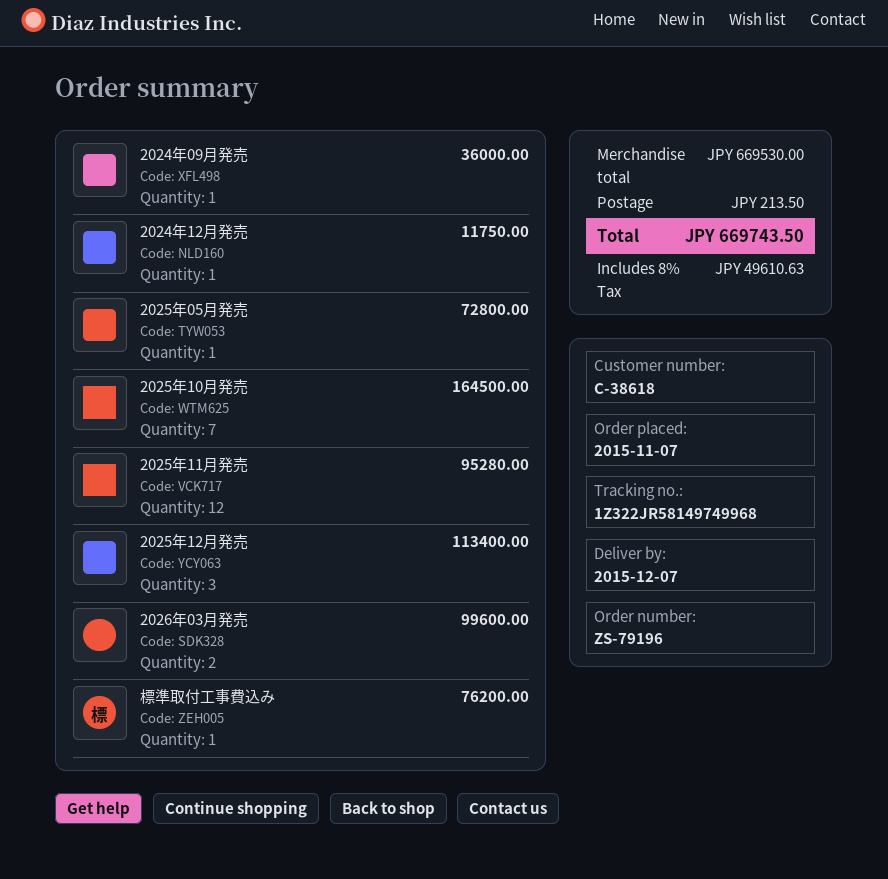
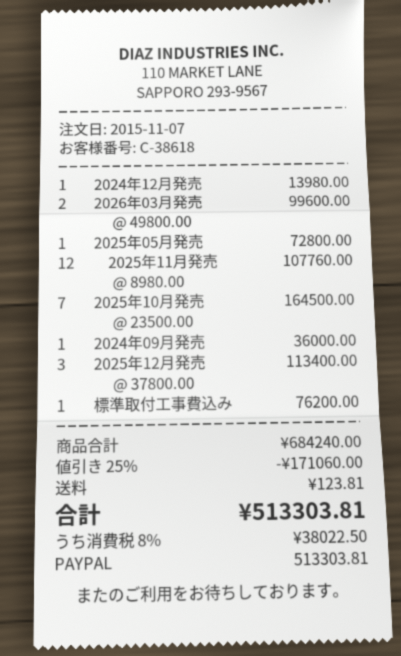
2024年12月発売: 1 for 11750.00 -> 1 for 13980.00
2025年11月発売: 12 for 95280.00 -> 12 for 107760.00
subtotal: 669530.00 -> 684240.00
discount: none -> 25% = 171060.00
shipping: 213.50 -> 123.81
tax: 8% = 49610.63 -> 8% = 38022.50
total: 669743.50 -> 513303.81

